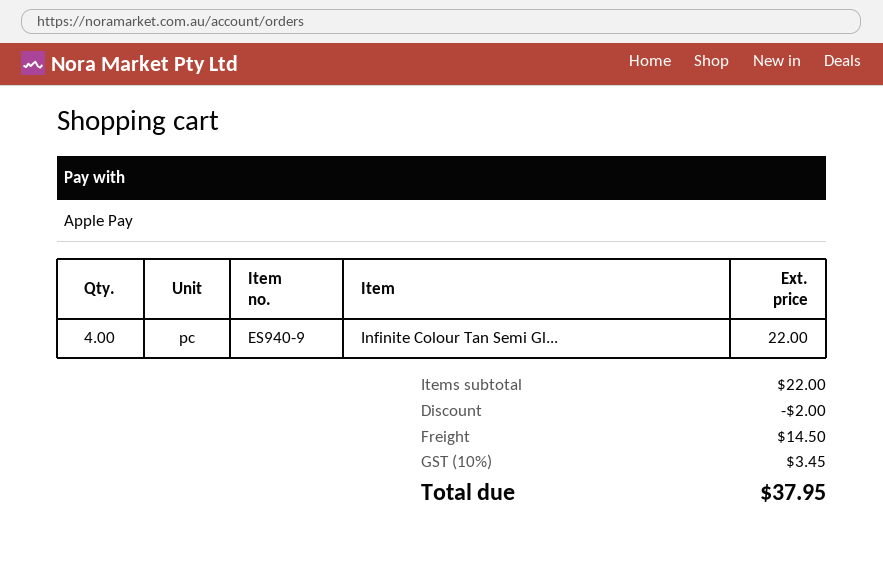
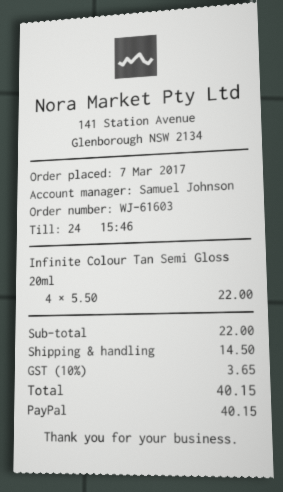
payment method: Apple Pay -> PayPal
discount: 2.00 -> none
tax: 10% = 3.45 -> 10% = 3.65
total: 37.95 -> 40.15

